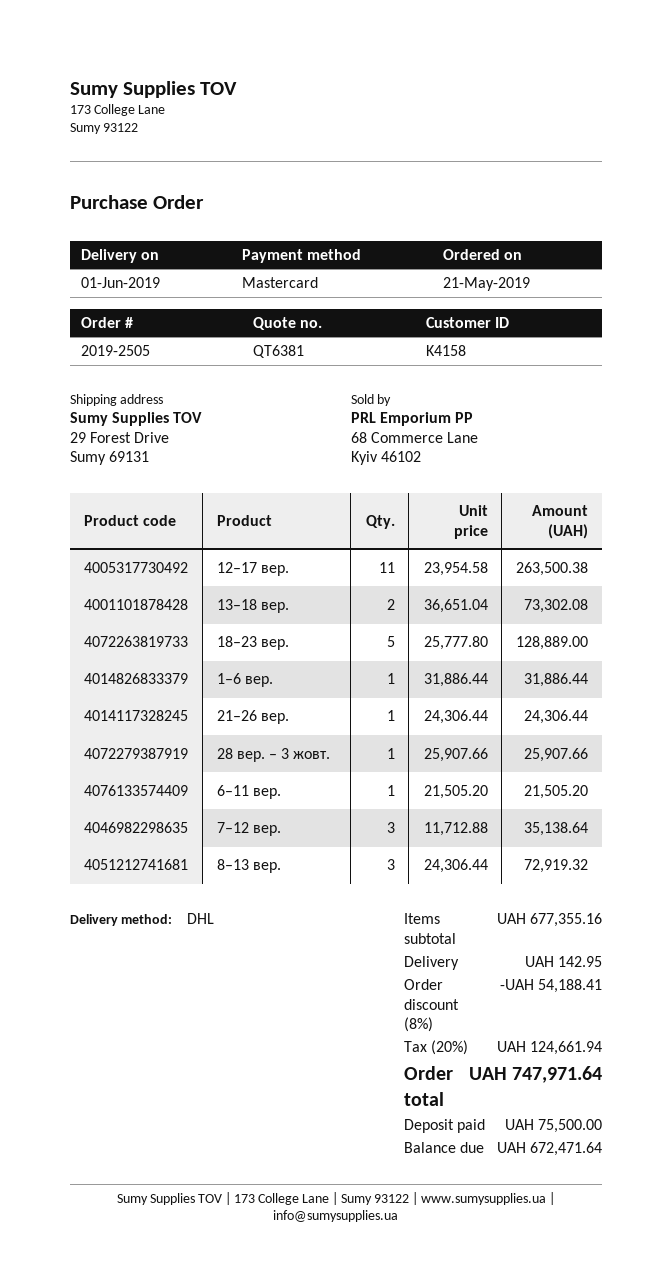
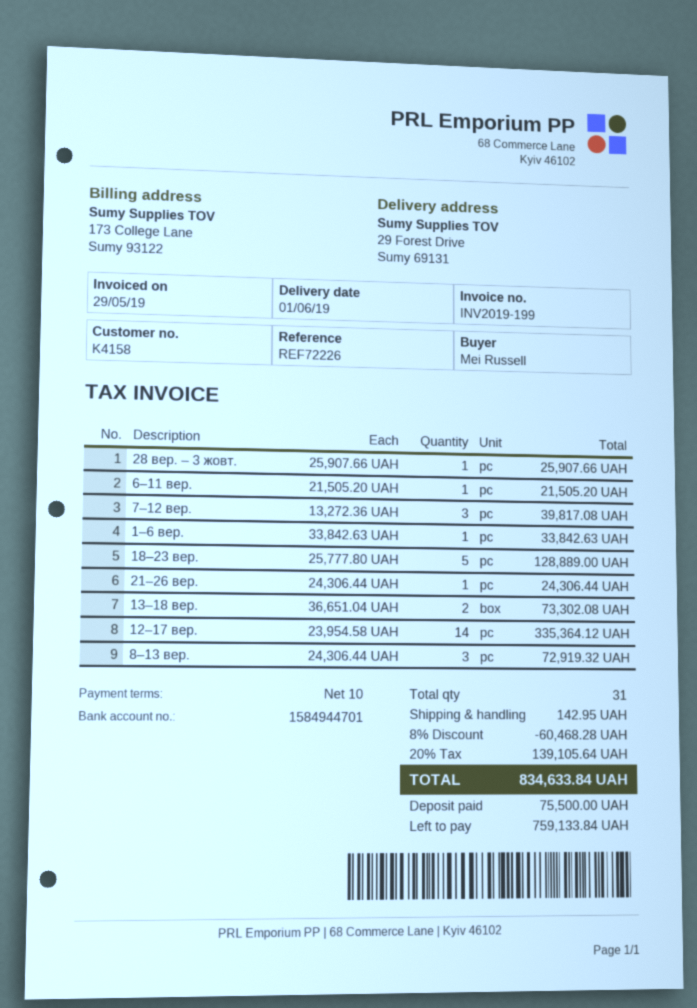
12–17 вер.: 11 x 23954.58 = 263500.38 -> 14 x 23954.58 = 335364.12
1–6 вер.: 1 x 31886.44 = 31886.44 -> 1 x 33842.63 = 33842.63
7–12 вер.: 3 x 11712.88 = 35138.64 -> 3 x 13272.36 = 39817.08
discount: 8% = 54188.41 -> 8% = 60468.28
tax: 20% = 124661.94 -> 20% = 139105.64
total: 747971.64 -> 834633.84
balance: 672471.64 -> 759133.84

